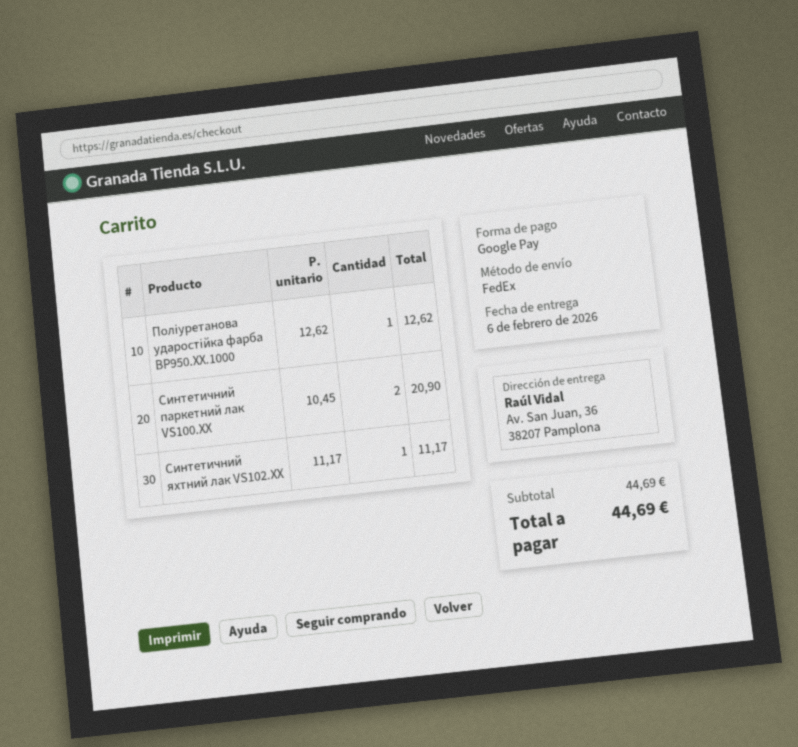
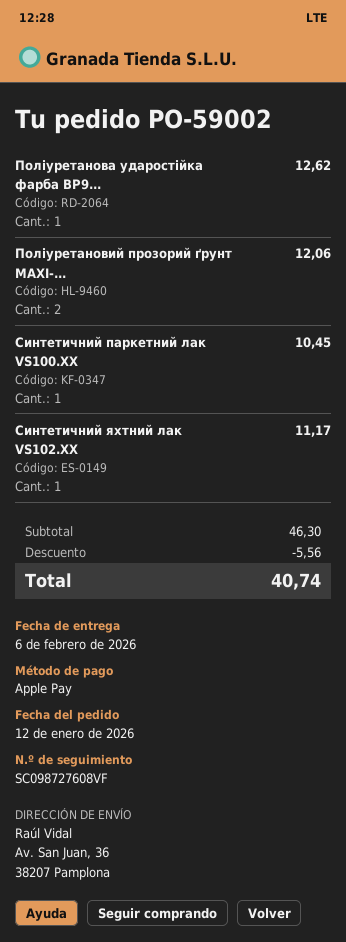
payment method: Google Pay -> Apple Pay
Синтетичний паркетний лак VS100.XX: 2 for 20.90 -> 1 for 10.45
Поліуретановий прозорий ґрунт MAXI-...: none -> 2 for 12.06
subtotal: 44.69 -> 46.30
discount: none -> 5.56
total: 44.69 -> 40.74

